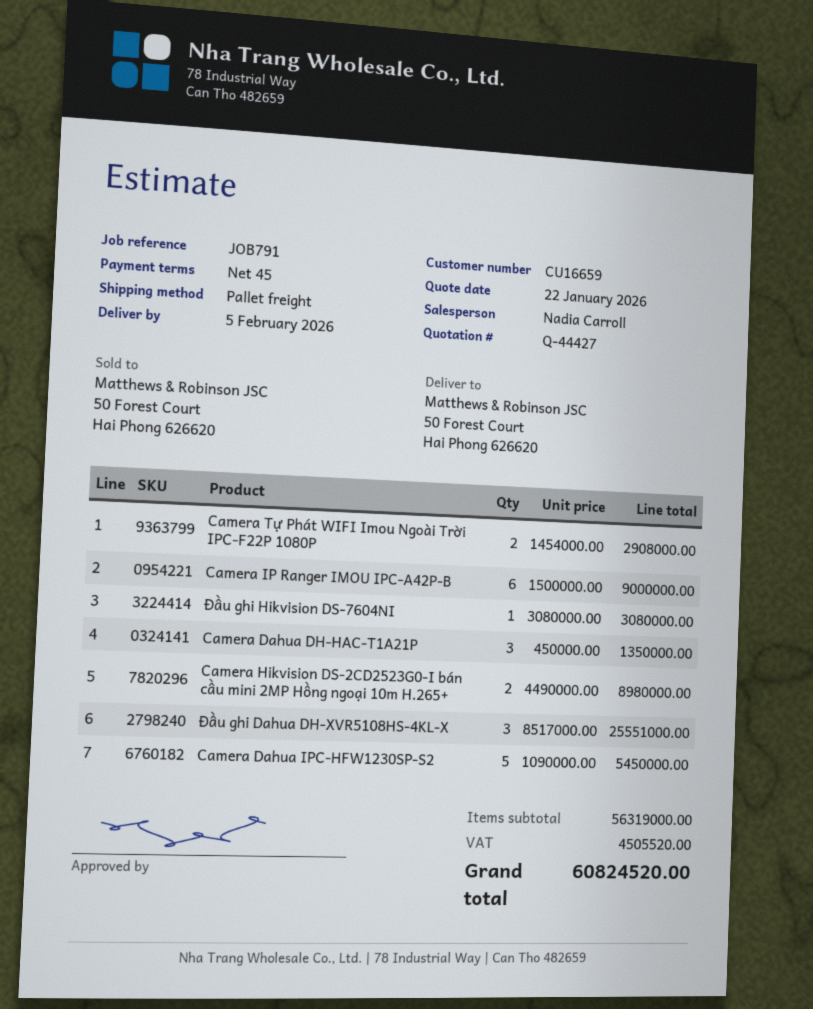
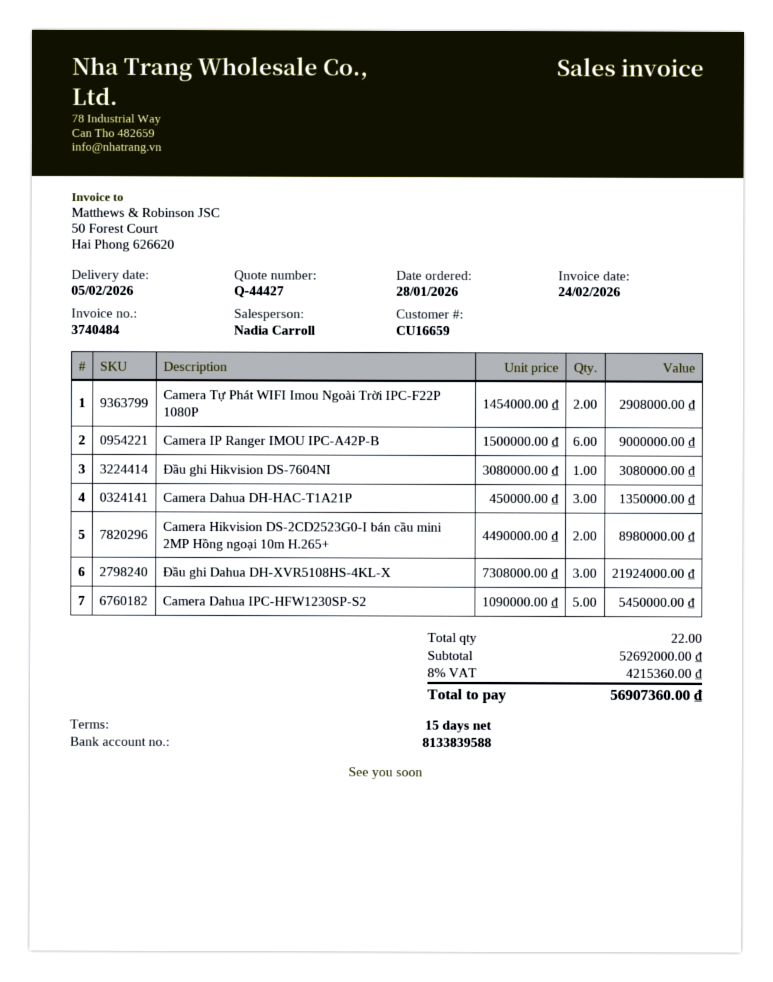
payment terms: 45 days -> 15 days
Đầu ghi Dahua DH-XVR5108HS-4KL-X: 3 x 8517000.00 = 25551000.00 -> 3 x 7308000.00 = 21924000.00
subtotal: 56319000.00 -> 52692000.00
tax: 4505520.00 -> 4215360.00
total: 60824520.00 -> 56907360.00

